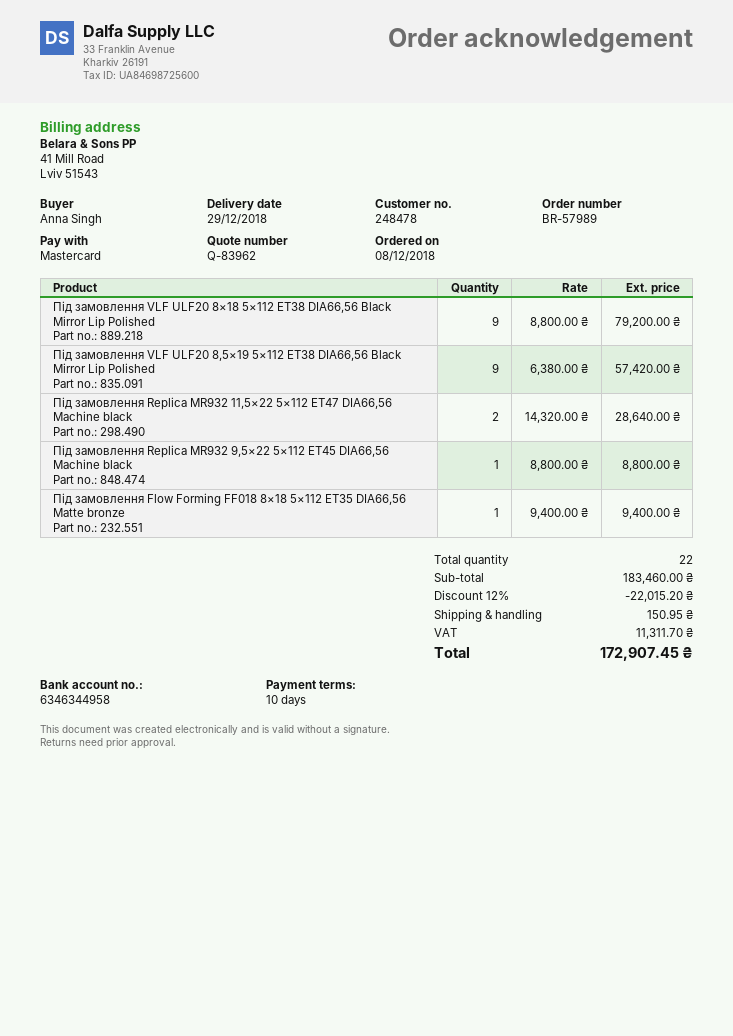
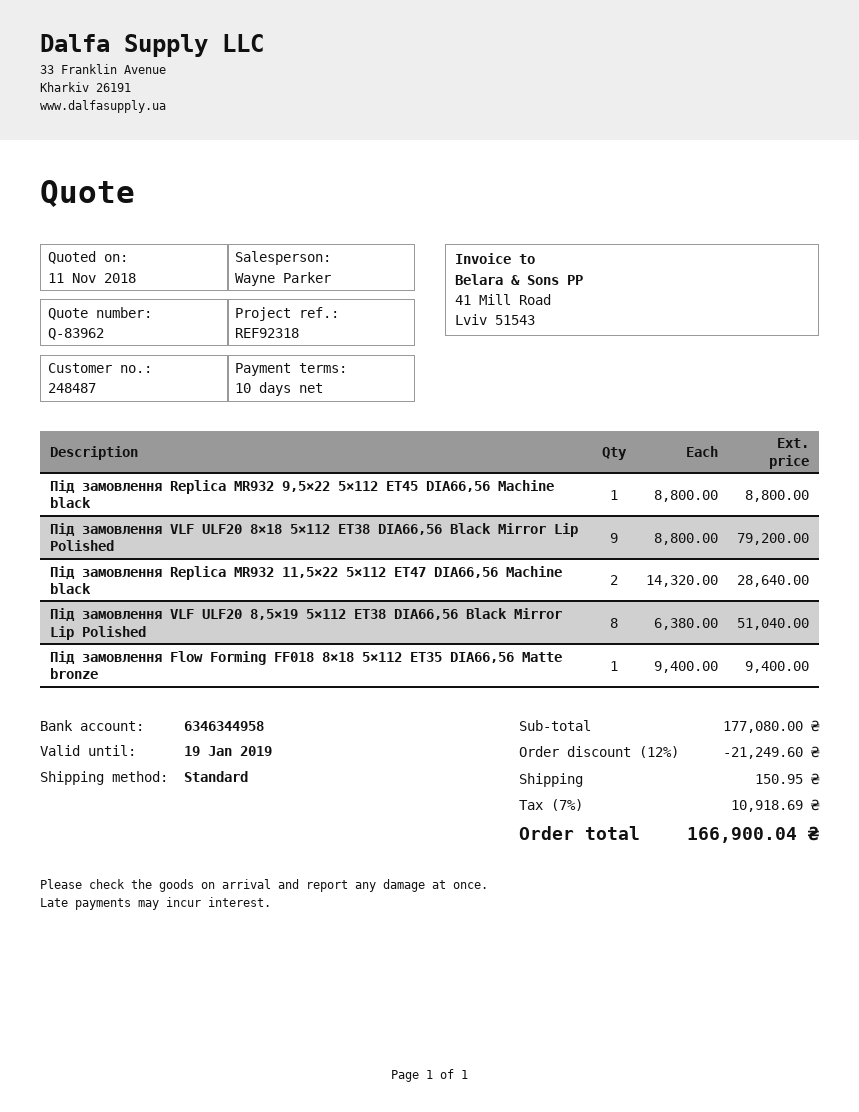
customer number: 248478 -> 248487
Під замовлення VLF ULF20 8,5×19 5×112 ET38 DIA66,56 Black Mirror Lip Polished: 9 x 6380.00 = 57420.00 -> 8 x 6380.00 = 51040.00
subtotal: 183460.00 -> 177080.00
discount: 12% = 22015.20 -> 12% = 21249.60
tax: 11311.70 -> 10918.69
total: 172907.45 -> 166900.04

